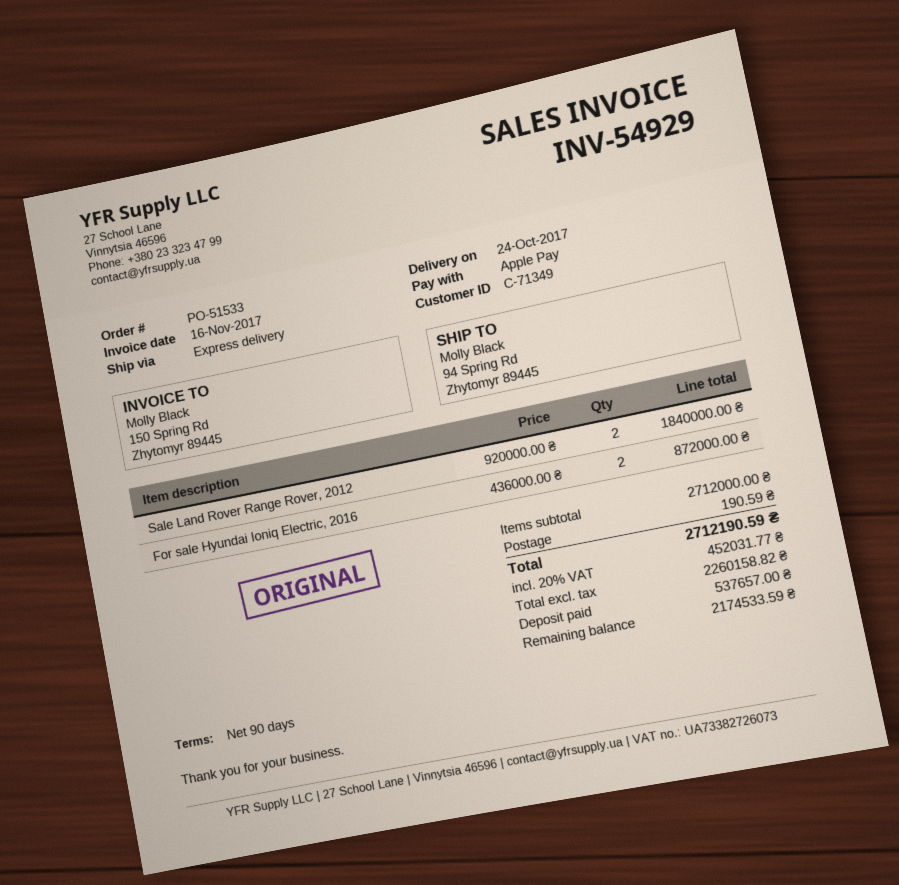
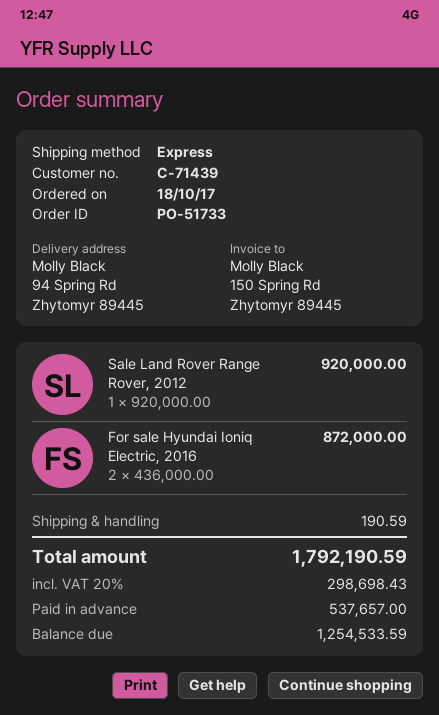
order number: PO-51533 -> PO-51733
customer number: C-71349 -> C-71439
Sale Land Rover Range Rover, 2012: 2 x 920000.00 = 1840000.00 -> 1 x 920000.00 = 920000.00
tax: 20% = 452031.77 -> 20% = 298698.43
total: 2712190.59 -> 1792190.59
balance: 2174533.59 -> 1254533.59

